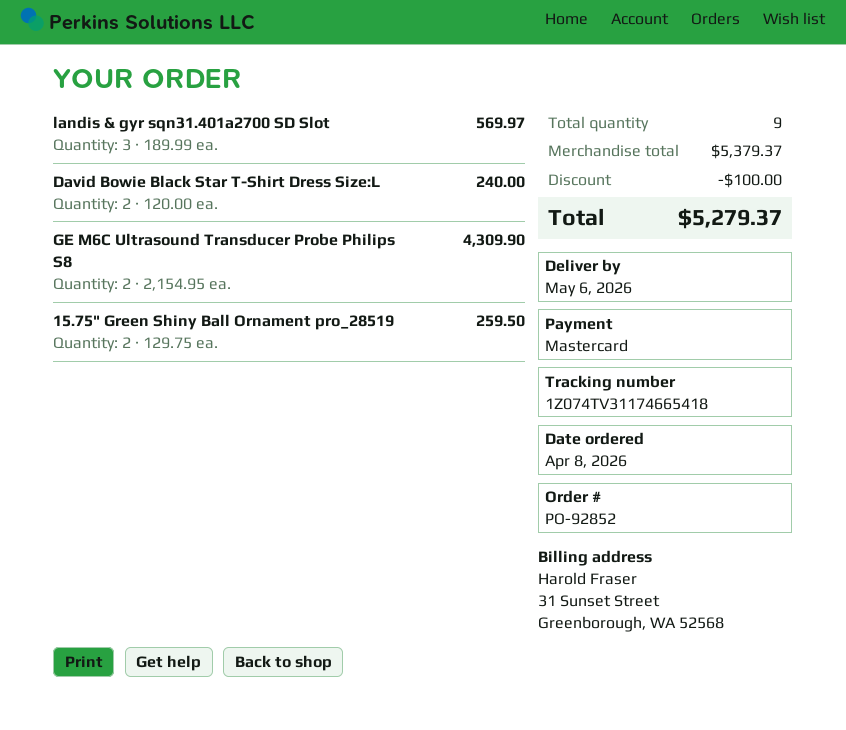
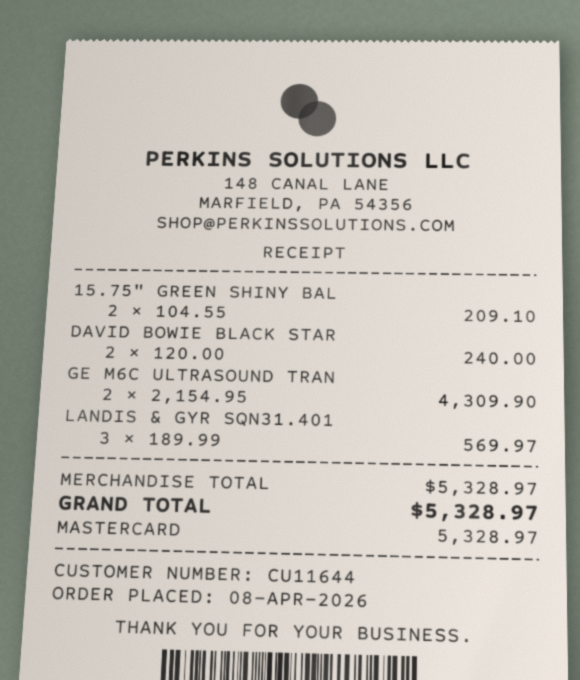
15.75" Green Shiny Ball Ornament pro_28519: 2 x 129.75 = 259.50 -> 2 x 104.55 = 209.10
subtotal: 5379.37 -> 5328.97
discount: 100.00 -> none
total: 5279.37 -> 5328.97

